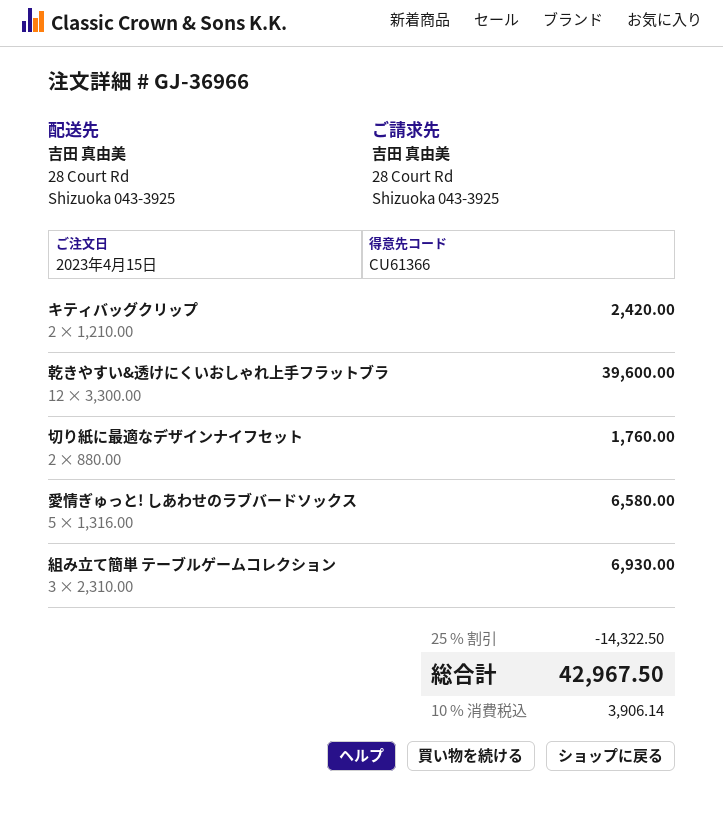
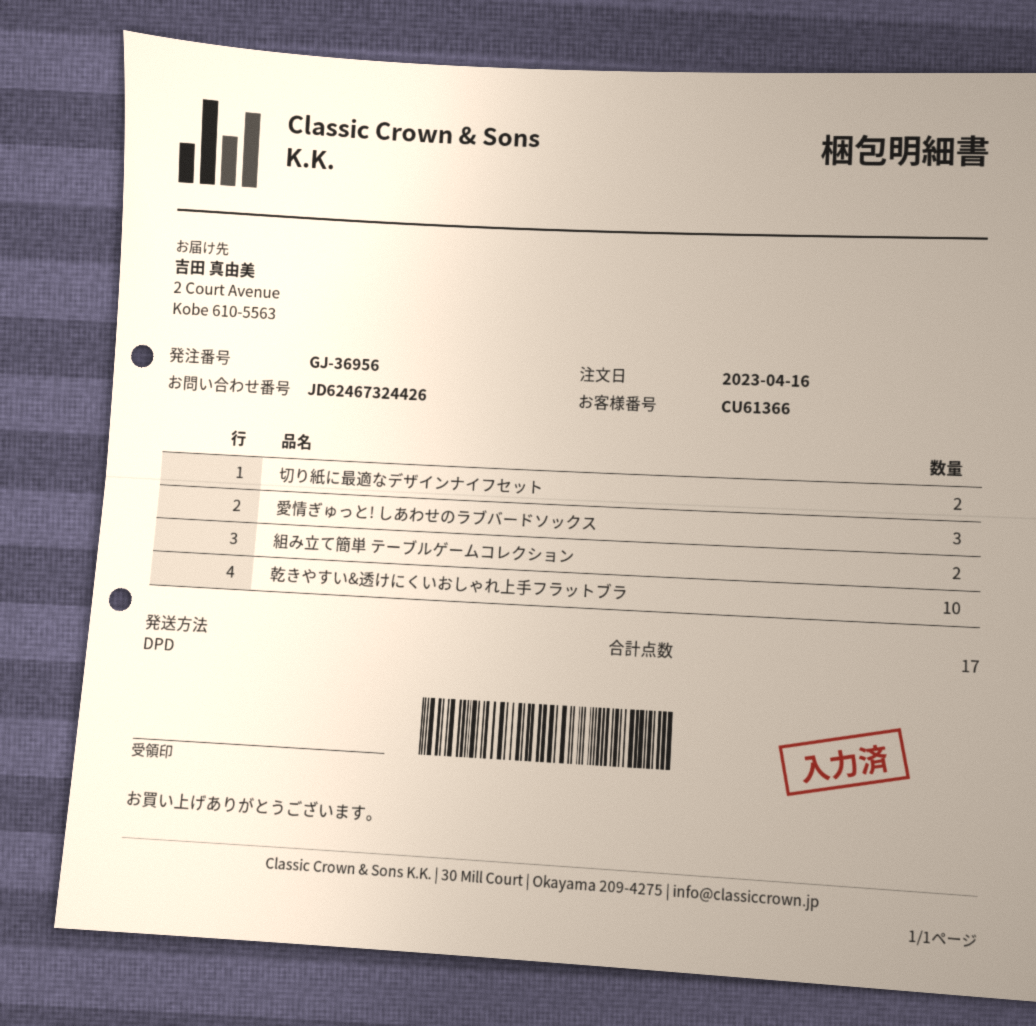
order number: GJ-36966 -> GJ-36956
order date: 2023-04-15 -> 2023-04-16
ship to: 28 Court Rd, Shizuoka 043-3925 -> 2 Court Avenue, Kobe 610-5563
キティバッグクリップ: 2 -> none
乾きやすい&透けにくいおしゃれ上手フラットブラ: 12 -> 10
愛情ぎゅっと! しあわせのラブバードソックス: 5 -> 3
組み立て簡単 テーブルゲームコレクション: 3 -> 2

